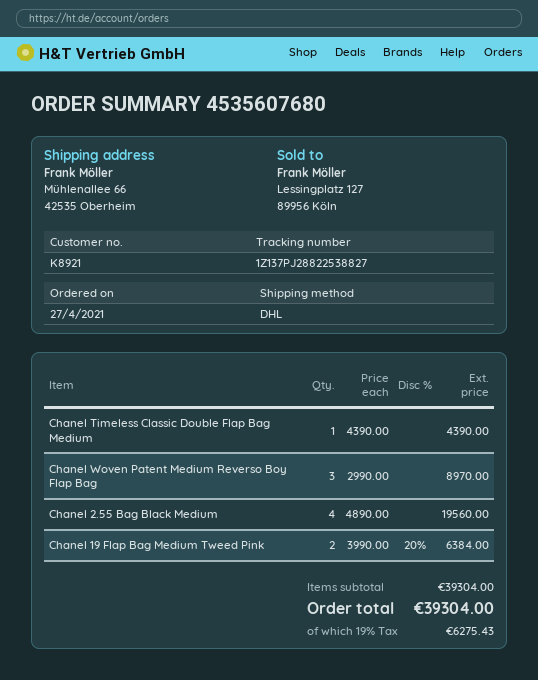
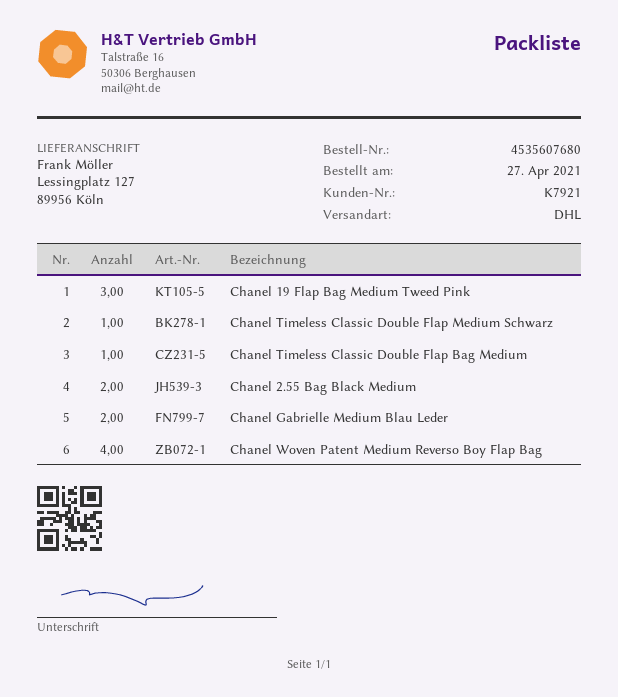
customer number: K8921 -> K7921
ship to: Mühlenallee 66, 42535 Oberheim -> Lessingplatz 127, 89956 Köln
Chanel Woven Patent Medium Reverso Boy Flap Bag: 3 -> 4
Chanel 2.55 Bag Black Medium: 4 -> 2
Chanel 19 Flap Bag Medium Tweed Pink: 2 -> 3
Chanel Timeless Classic Double Flap Medium Schwarz: none -> 1
Chanel Gabrielle Medium Blau Leder: none -> 2

